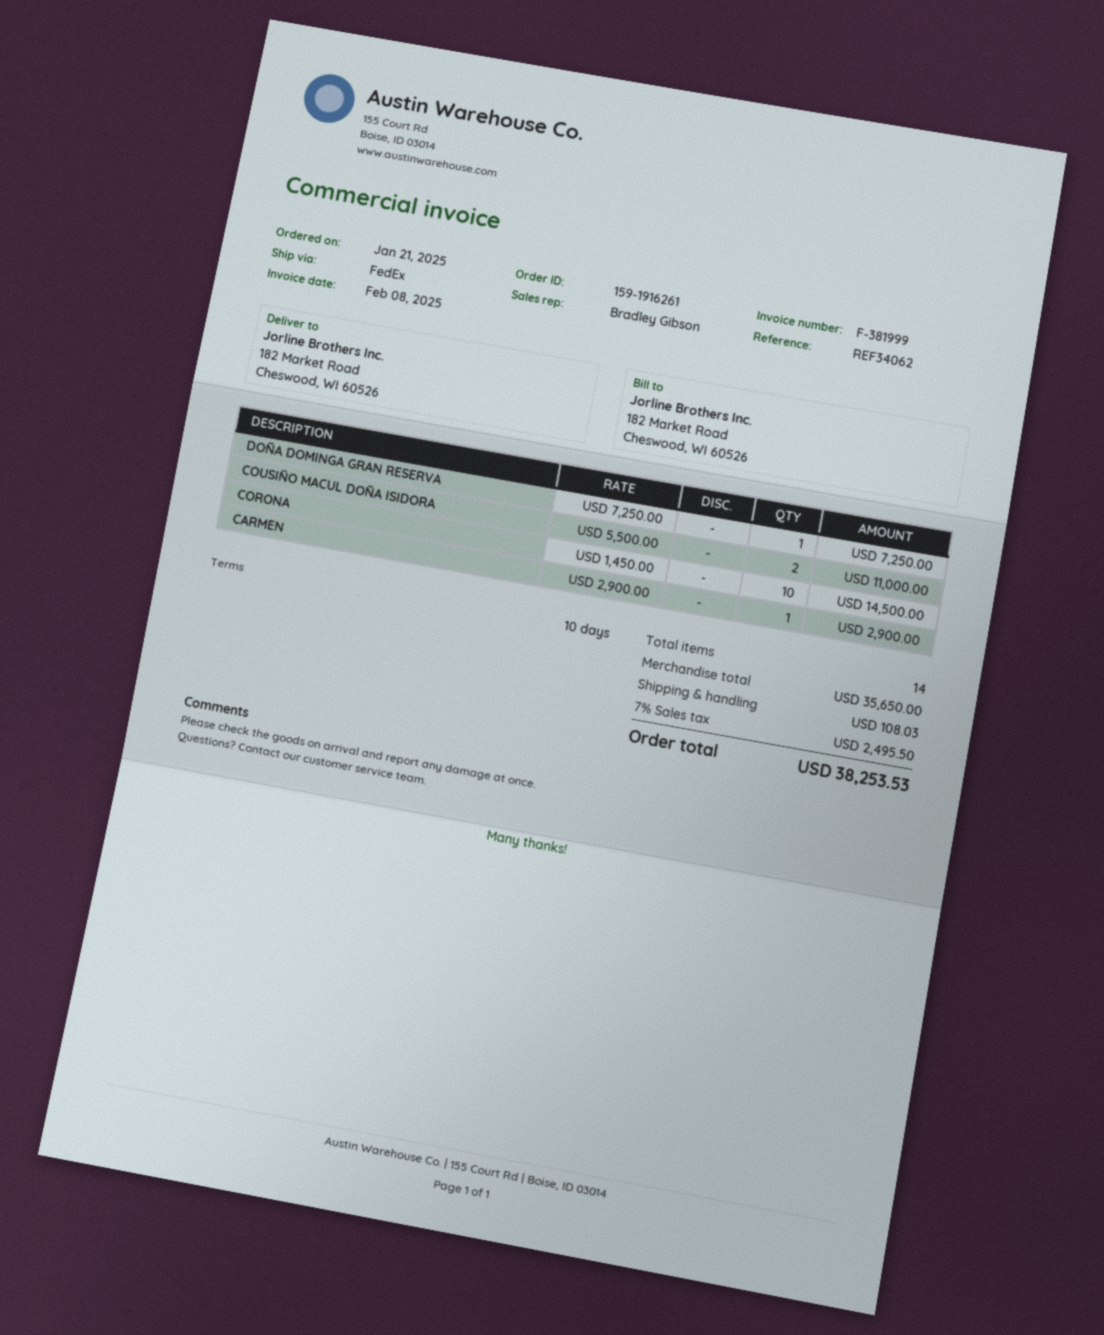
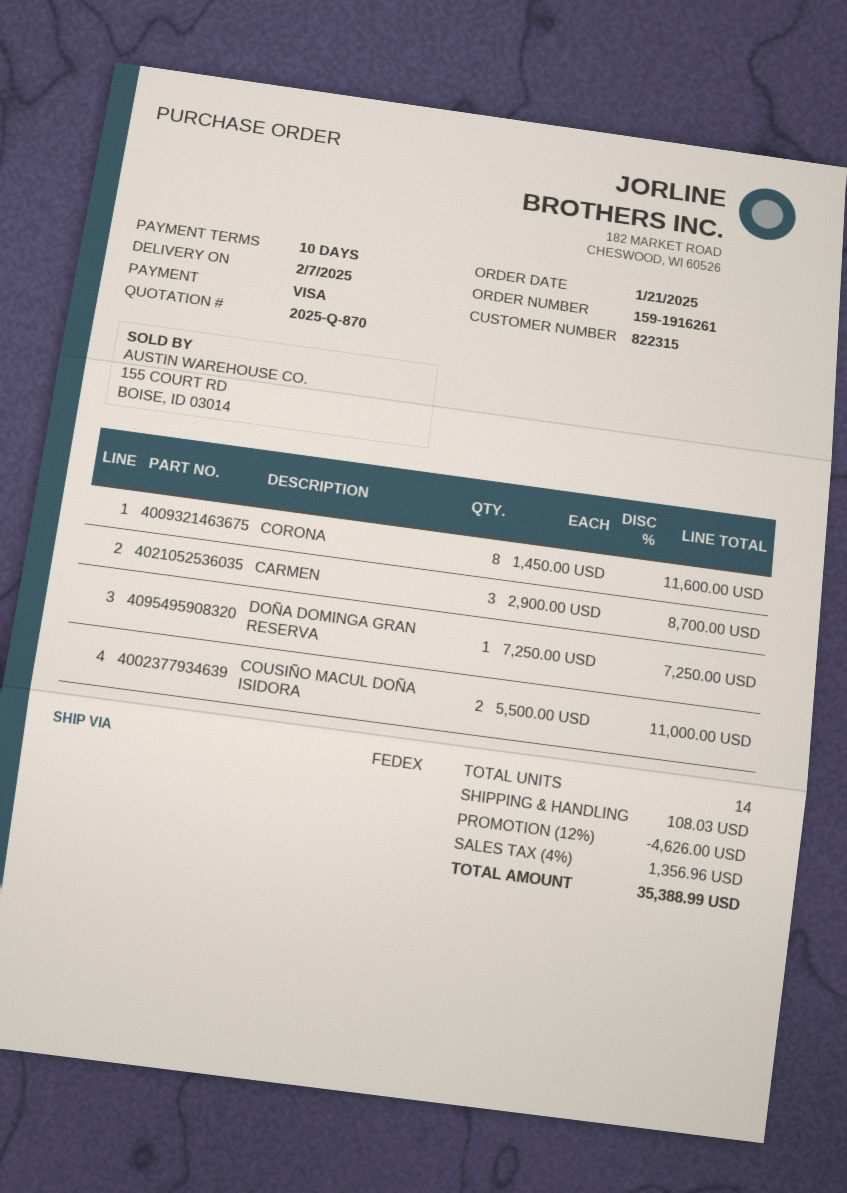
CORONA: 10 x 1450.00 = 14500.00 -> 8 x 1450.00 = 11600.00
CARMEN: 1 x 2900.00 = 2900.00 -> 3 x 2900.00 = 8700.00
discount: none -> 12% = 4626.00
tax: 7% = 2495.50 -> 4% = 1356.96
total: 38253.53 -> 35388.99

